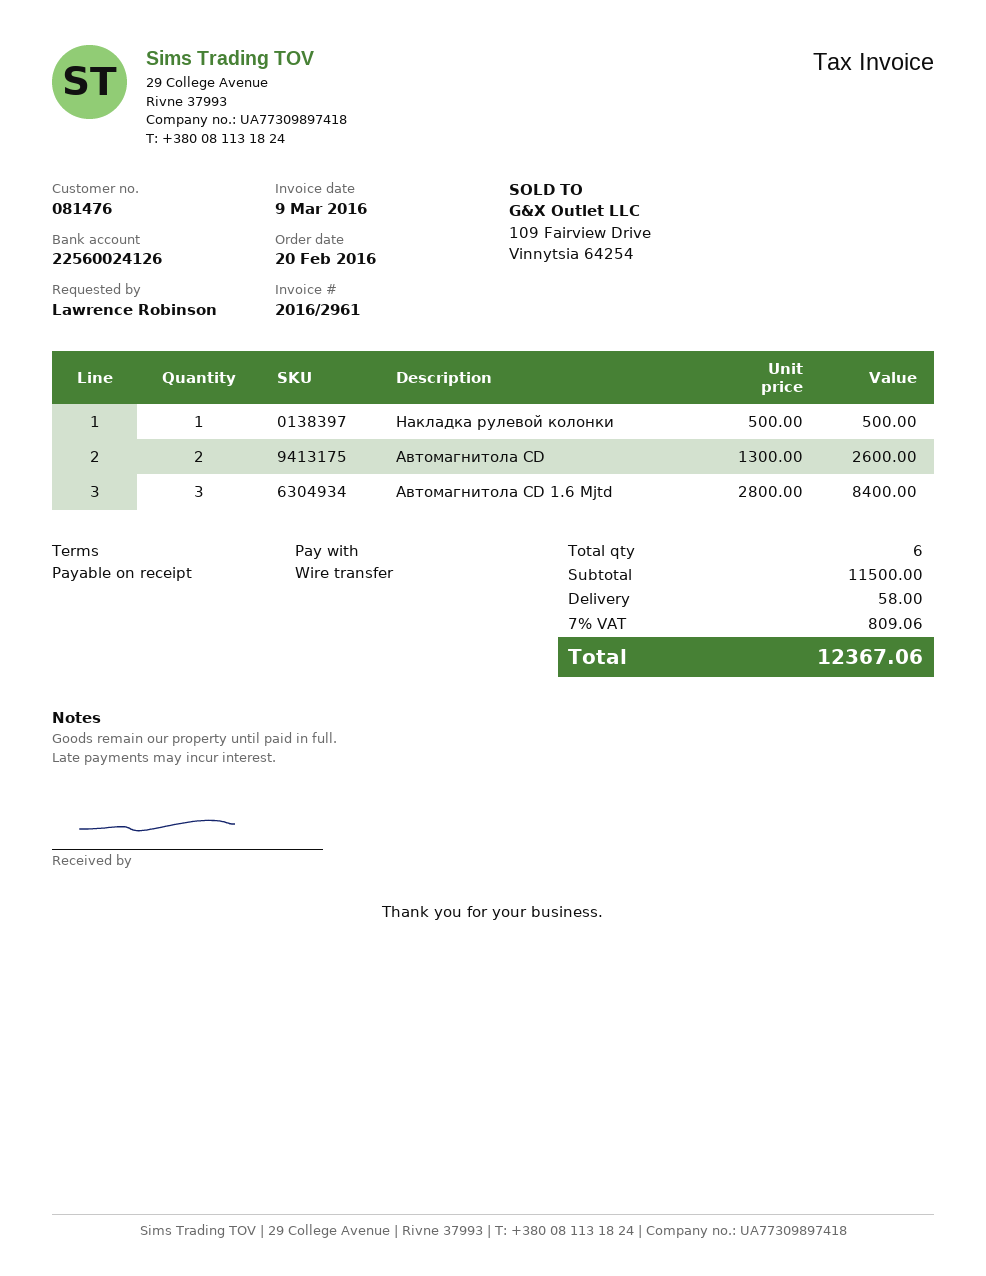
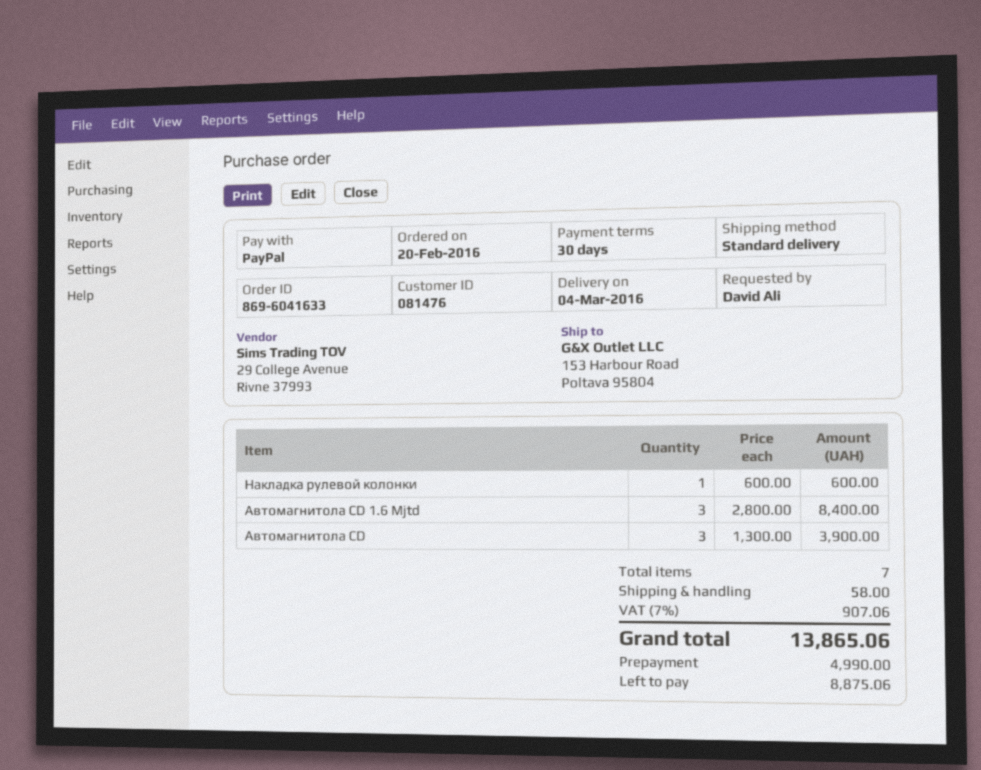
payment terms: on receipt -> 30 days
ordered by: Lawrence Robinson -> David Ali
payment method: bank transfer -> PayPal
Накладка рулевой колонки: 1 x 500.00 = 500.00 -> 1 x 600.00 = 600.00
Автомагнитола CD: 2 x 1300.00 = 2600.00 -> 3 x 1300.00 = 3900.00
total quantity: 6 -> 7
tax: 7% = 809.06 -> 7% = 907.06
total: 12367.06 -> 13865.06

